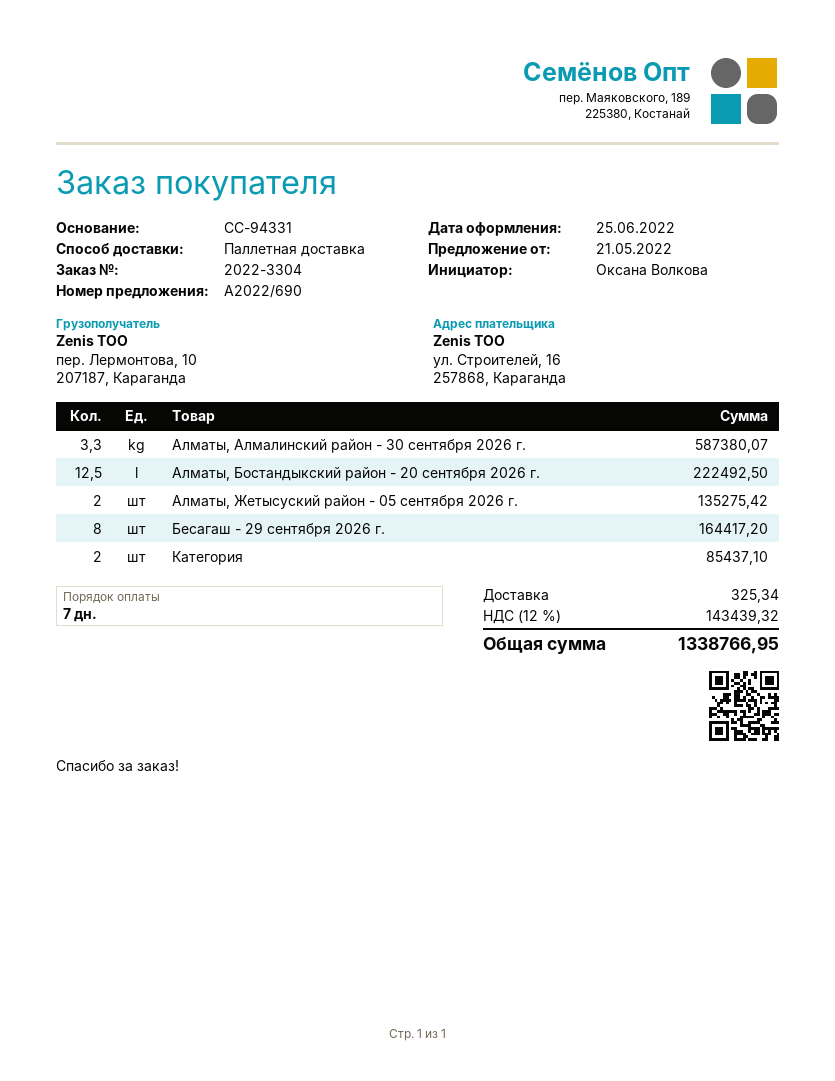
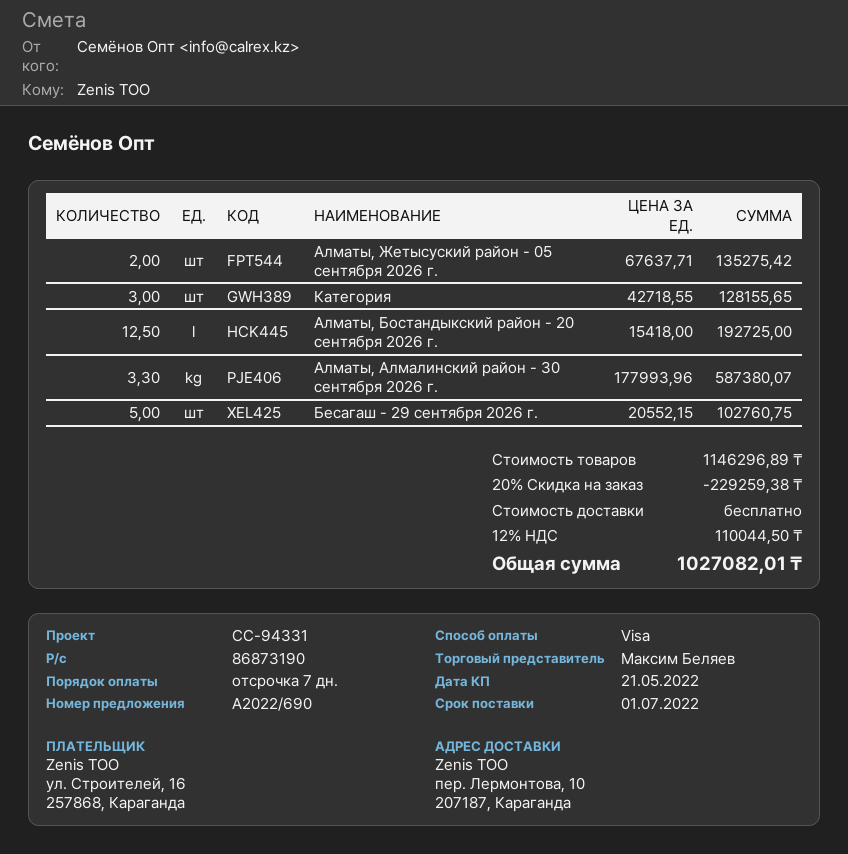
Алматы, Бостандыкский район - 20 сентября 2026 г.: 12.5 for 222492.50 -> 12.5 for 192725.00
Бесагаш - 29 сентября 2026 г.: 8 for 164417.20 -> 5 for 102760.75
Категория: 2 for 85437.10 -> 3 for 128155.65
discount: none -> 20% = 229259.38
shipping: 325.34 -> 0.00
tax: 12% = 143439.32 -> 12% = 110044.50
total: 1338766.95 -> 1027082.01

